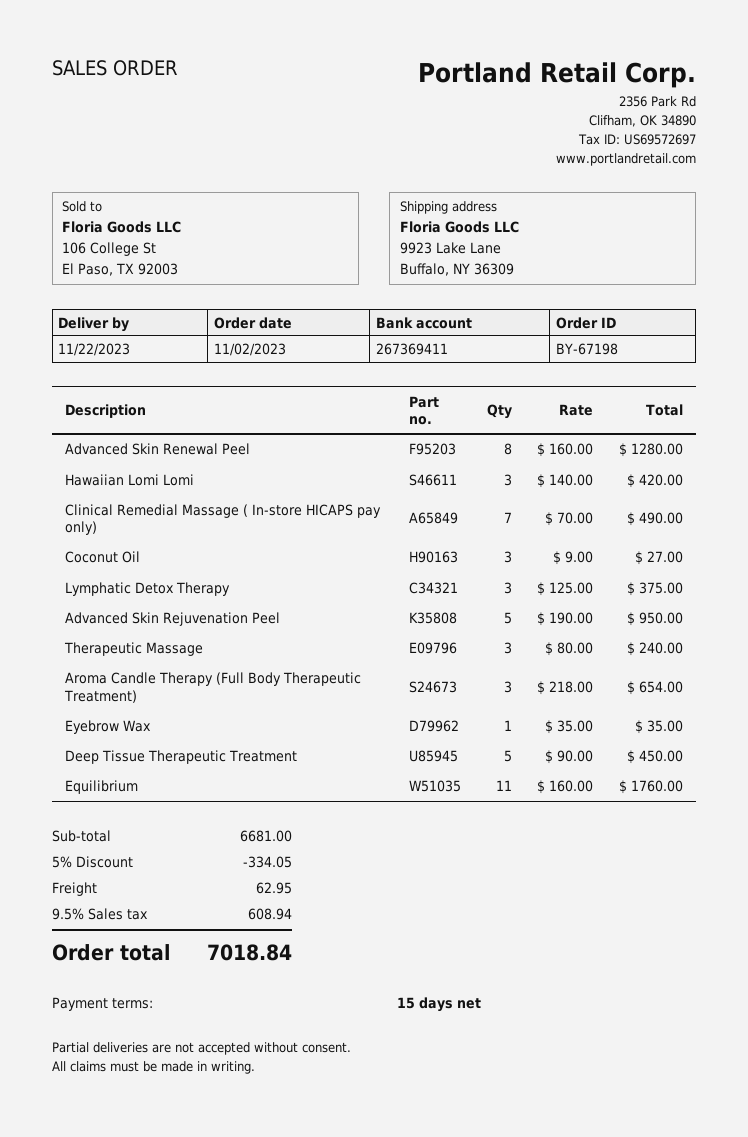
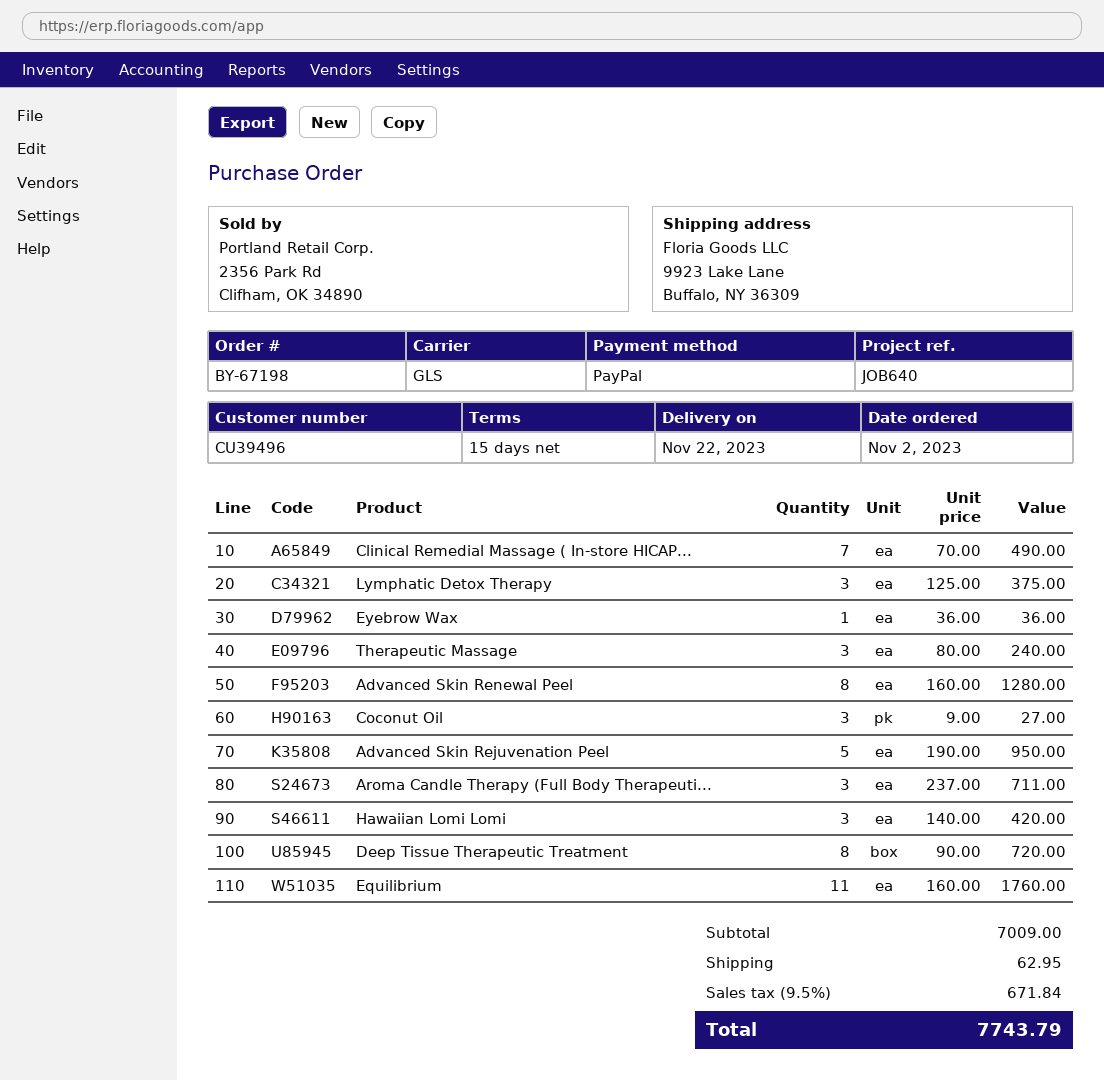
Aroma Candle Therapy (Full Body Therapeutic Treatment): 3 x 218.00 = 654.00 -> 3 x 237.00 = 711.00
Eyebrow Wax: 1 x 35.00 = 35.00 -> 1 x 36.00 = 36.00
Deep Tissue Therapeutic Treatment: 5 x 90.00 = 450.00 -> 8 x 90.00 = 720.00
subtotal: 6681.00 -> 7009.00
discount: 5% = 334.05 -> none
tax: 9.5% = 608.94 -> 9.5% = 671.84
total: 7018.84 -> 7743.79

